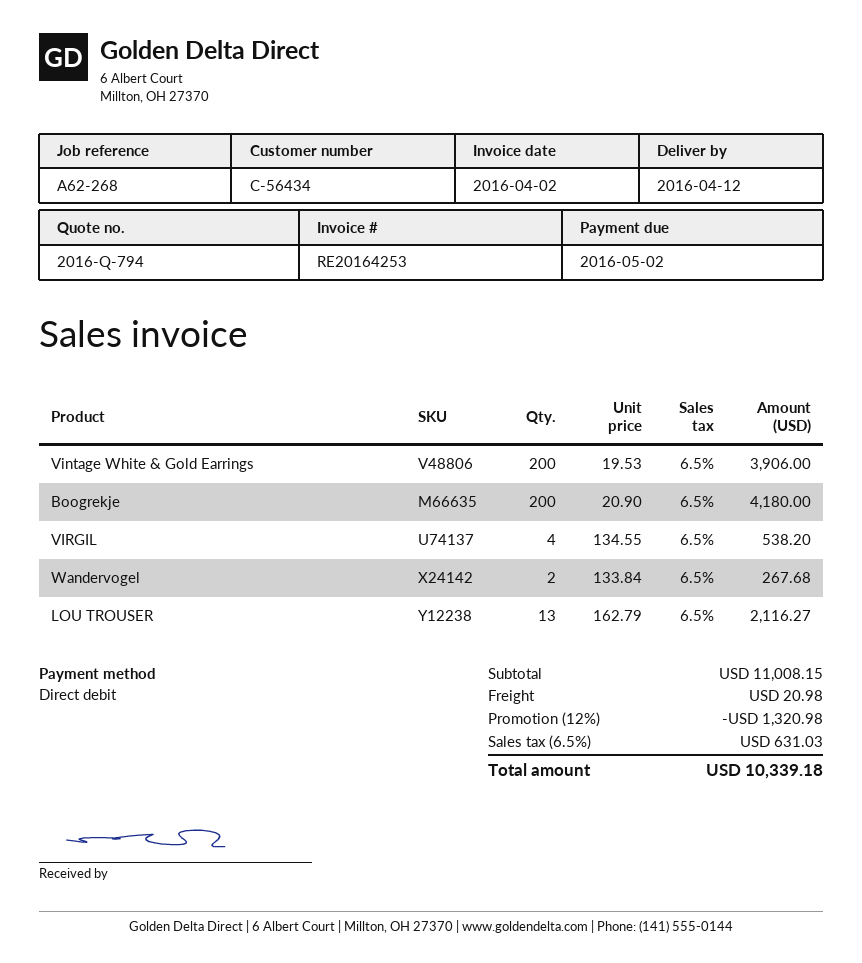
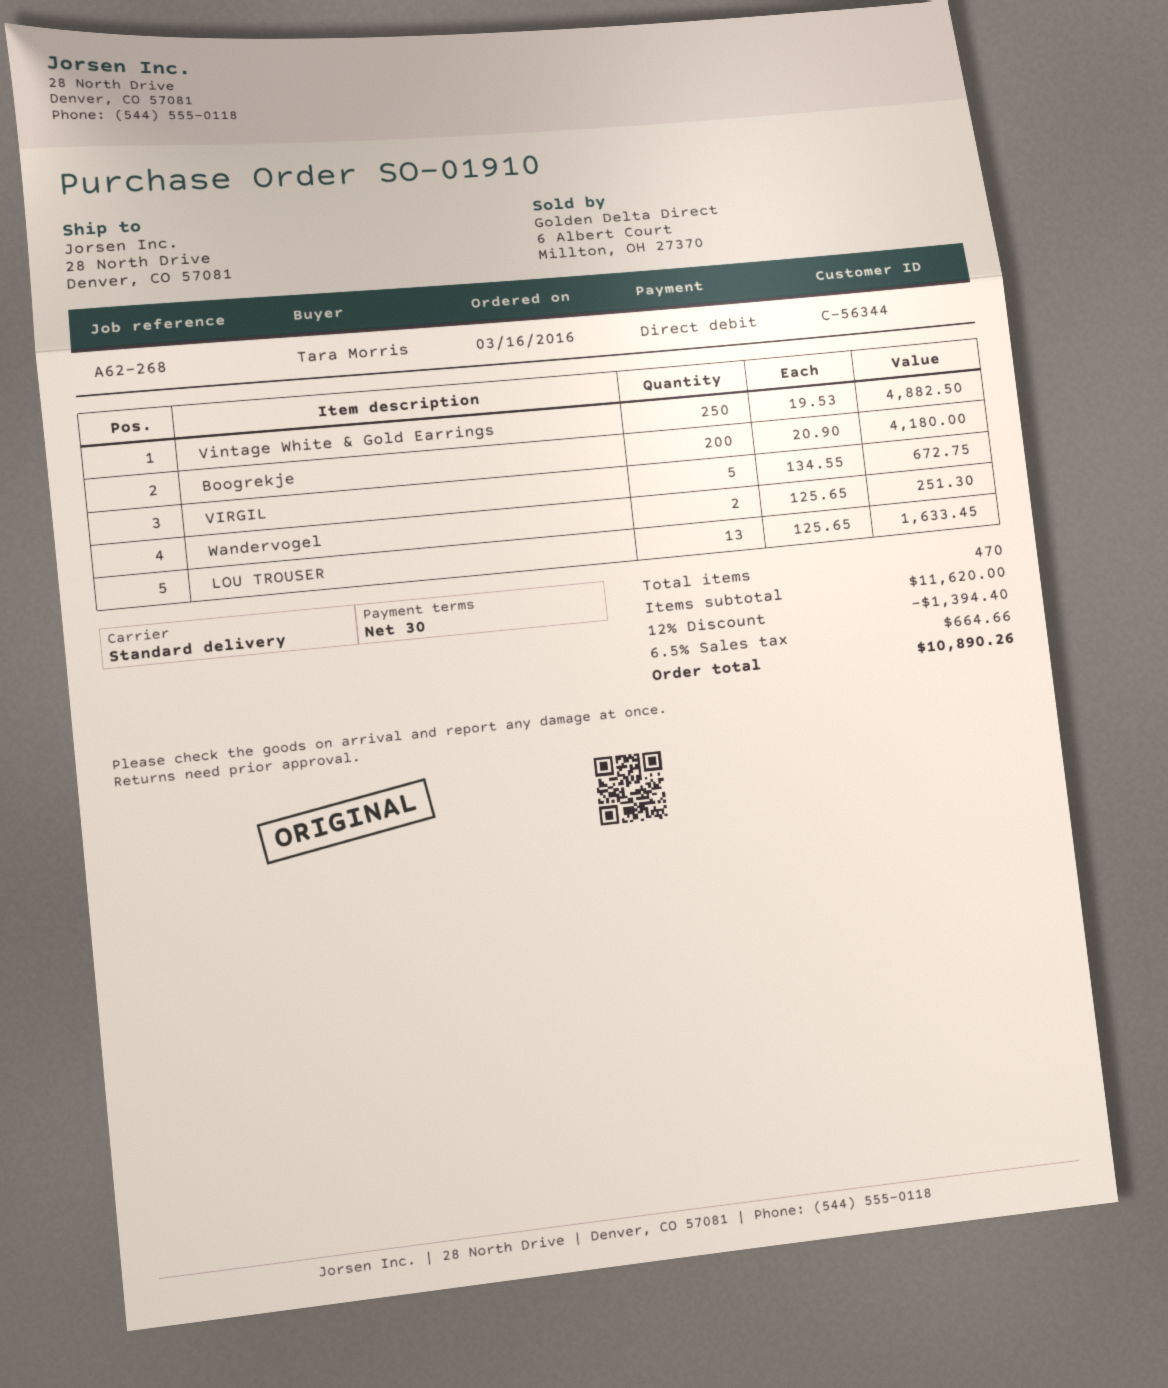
customer number: C-56434 -> C-56344
Vintage White & Gold Earrings: 200 x 19.53 = 3906.00 -> 250 x 19.53 = 4882.50
VIRGIL: 4 x 134.55 = 538.20 -> 5 x 134.55 = 672.75
Wandervogel: 2 x 133.84 = 267.68 -> 2 x 125.65 = 251.30
LOU TROUSER: 13 x 162.79 = 2116.27 -> 13 x 125.65 = 1633.45
subtotal: 11008.15 -> 11620.00
discount: 12% = 1320.98 -> 12% = 1394.40
shipping: 20.98 -> none
tax: 6.5% = 631.03 -> 6.5% = 664.66
total: 10339.18 -> 10890.26

